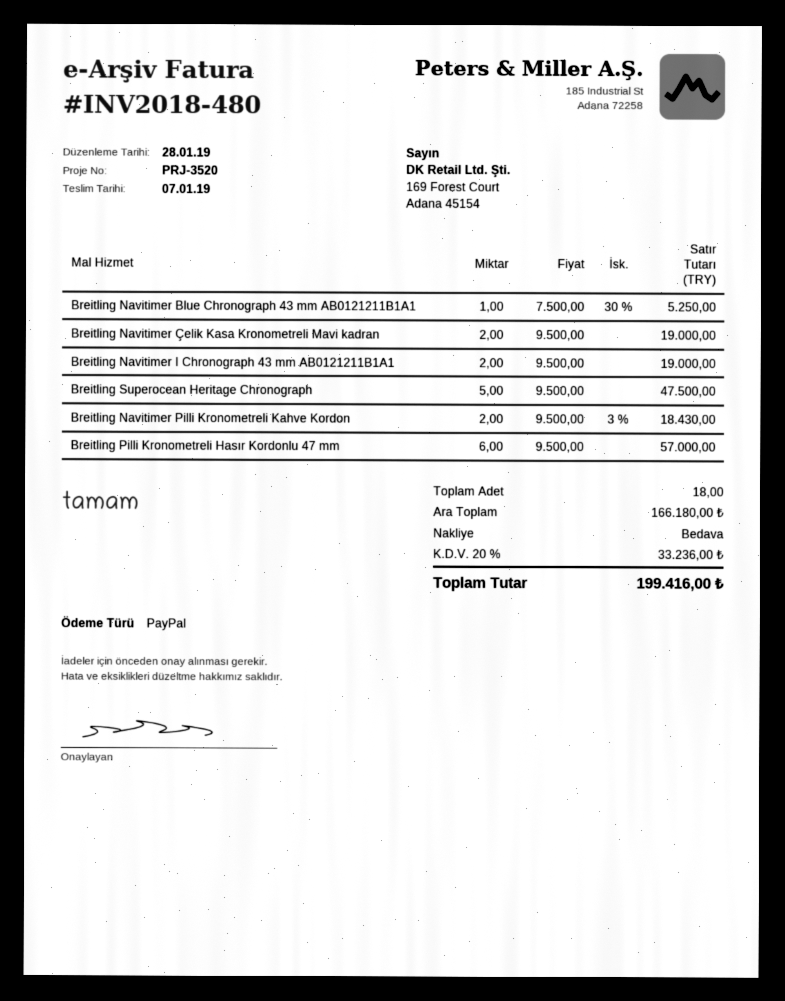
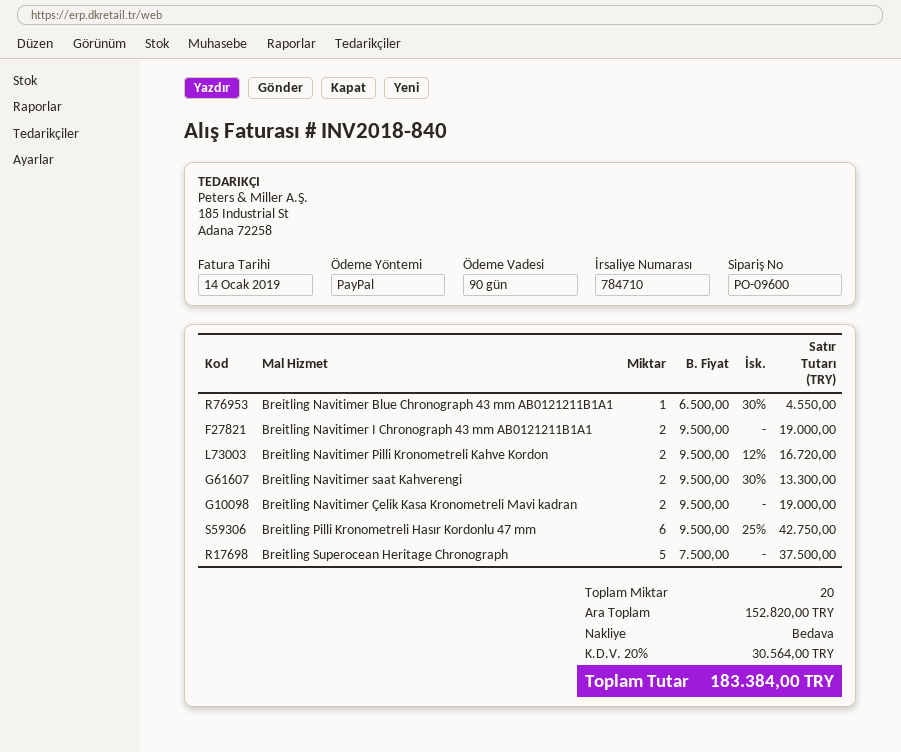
invoice number: INV2018-480 -> INV2018-840
invoice date: 2019-01-28 -> 2019-01-14
Breitling Navitimer Blue Chronograph 43 mm AB0121211B1A1: 1 x 7500.00 - 30% = 5250.00 -> 1 x 6500.00 - 30% = 4550.00
Breitling Superocean Heritage Chronograph: 5 x 9500.00 = 47500.00 -> 5 x 7500.00 = 37500.00
Breitling Navitimer Pilli Kronometreli Kahve Kordon: 2 x 9500.00 - 3% = 18430.00 -> 2 x 9500.00 - 12% = 16720.00
Breitling Pilli Kronometreli Hasır Kordonlu 47 mm: 6 x 9500.00 = 57000.00 -> 6 x 9500.00 - 25% = 42750.00
Breitling Navitimer saat Kahverengi: none -> 2 x 9500.00 - 30% = 13300.00
total quantity: 18 -> 20
subtotal: 166180.00 -> 152820.00
tax: 20% = 33236.00 -> 20% = 30564.00
total: 199416.00 -> 183384.00

